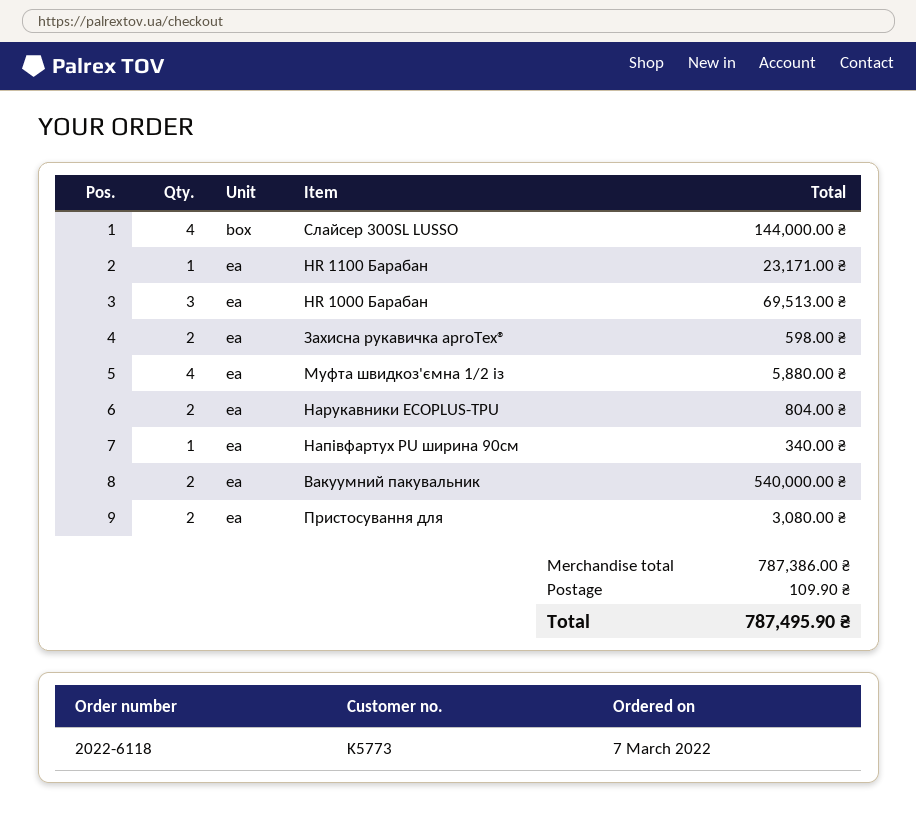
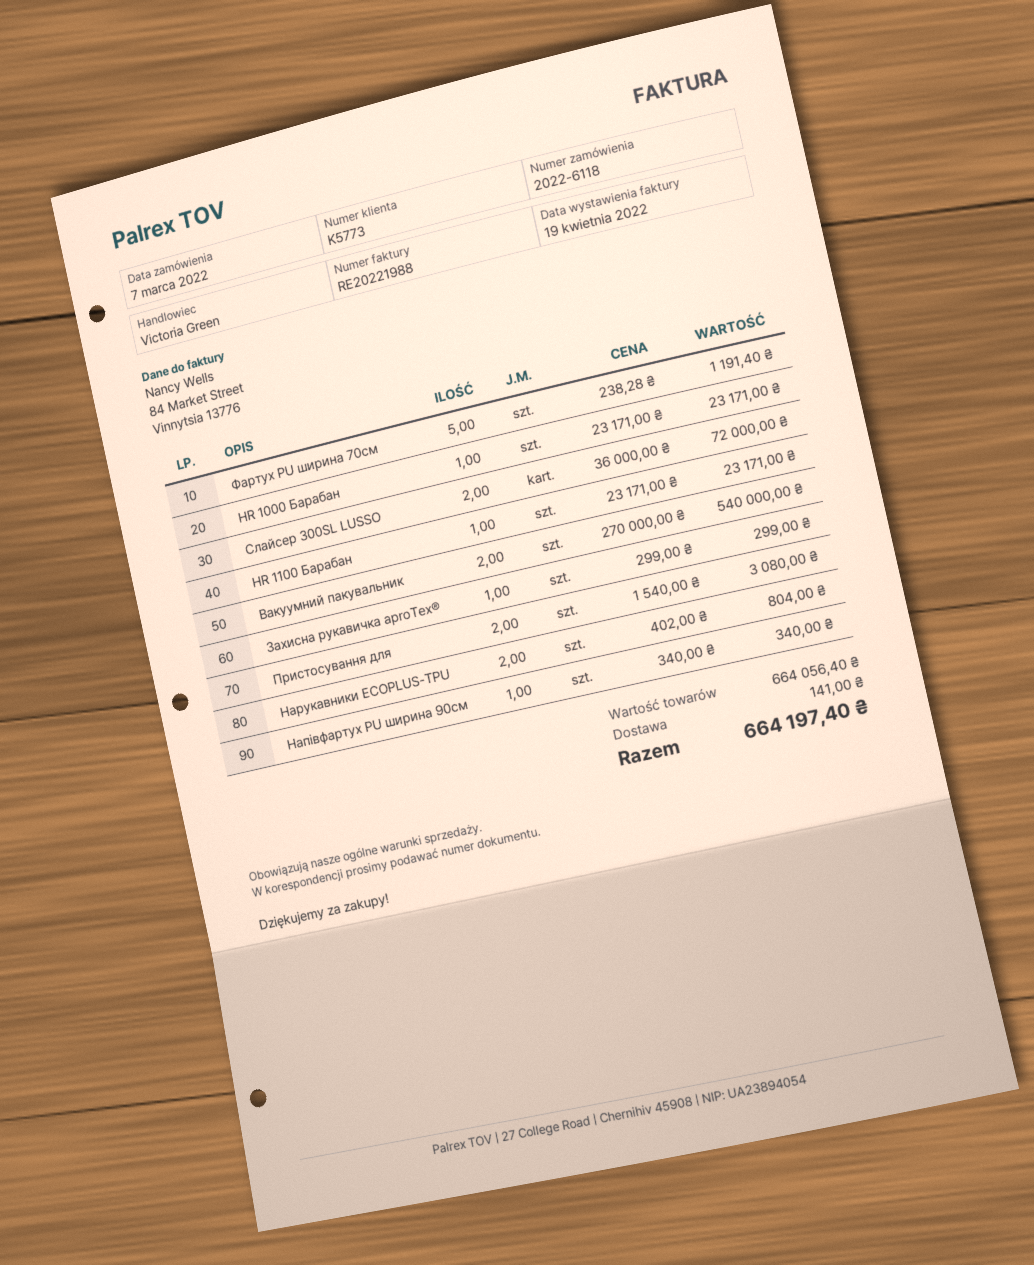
Слайсер 300SL LUSSO: 4 for 144000.00 -> 2 for 72000.00
HR 1000 Барабан: 3 for 69513.00 -> 1 for 23171.00
Захисна рукавичка aproTex®: 2 for 598.00 -> 1 for 299.00
Муфта швидкоз'ємна 1/2 із: 4 for 5880.00 -> none
Фартух PU ширина 70см: none -> 5 for 1191.40
subtotal: 787386.00 -> 664056.40
shipping: 109.90 -> 141.00
total: 787495.90 -> 664197.40

